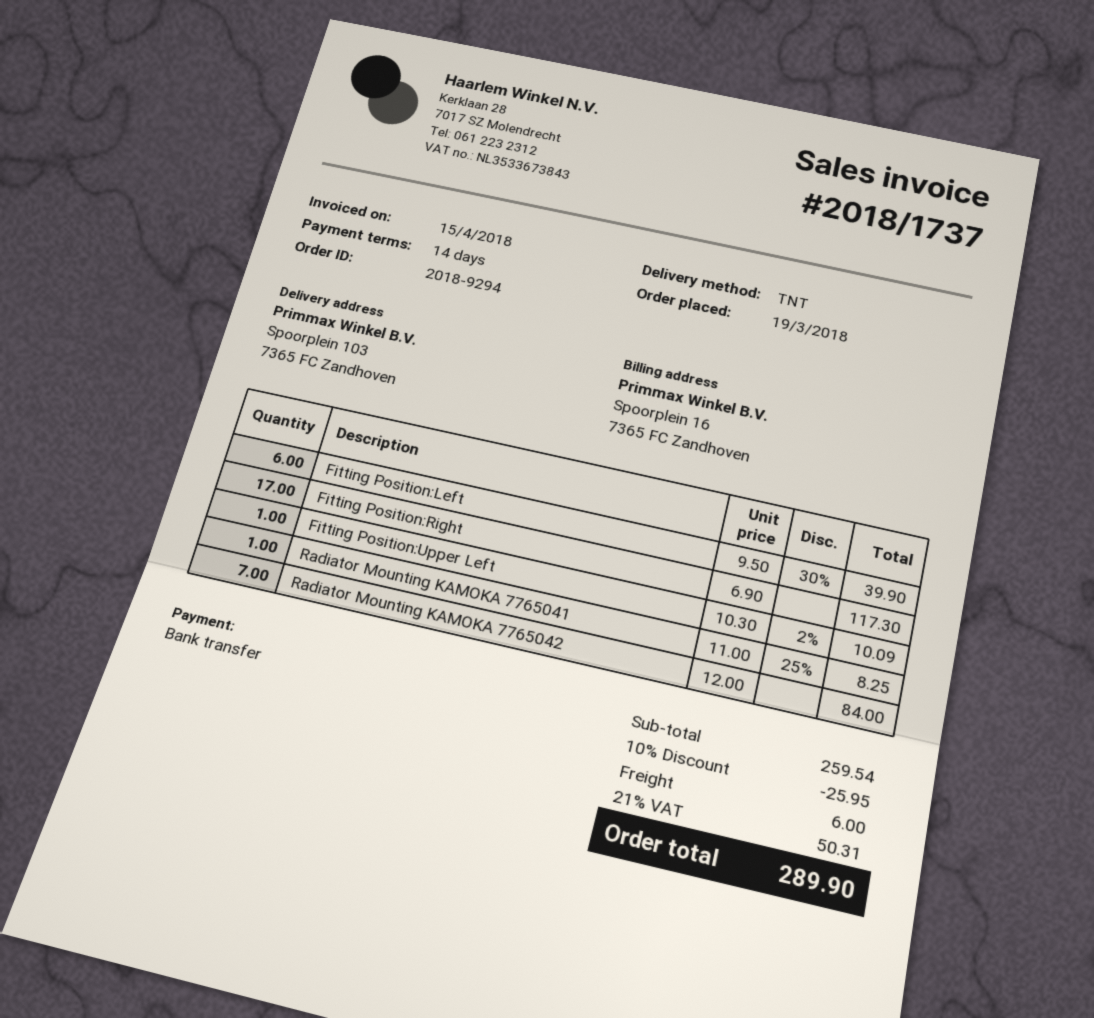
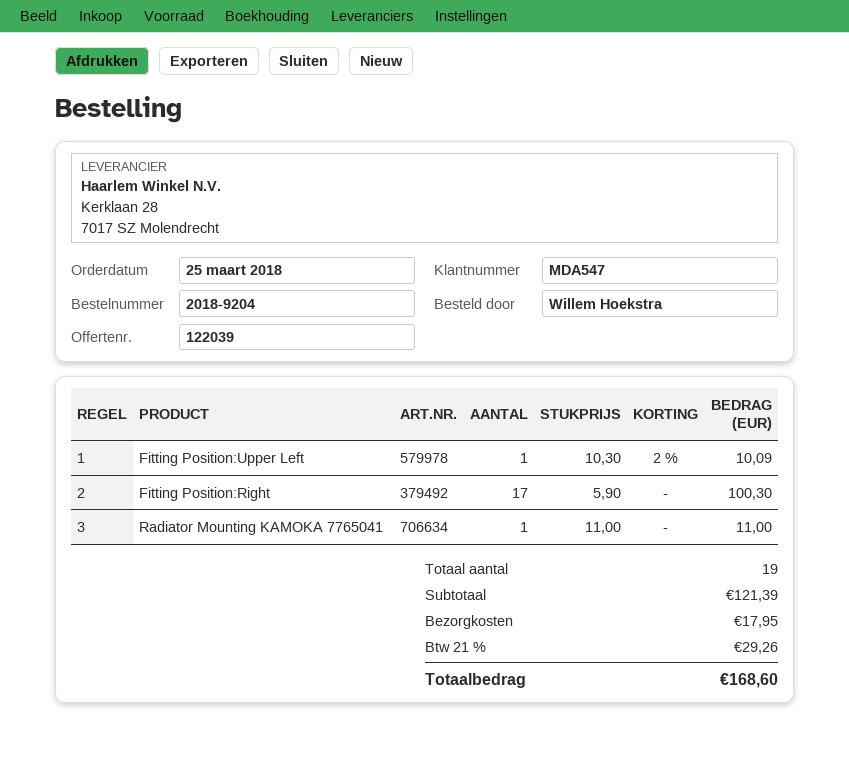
order number: 2018-9294 -> 2018-9204
order date: 2018-03-19 -> 2018-03-25
Fitting Position:Left: 6 x 9.50 - 30% = 39.90 -> none
Fitting Position:Right: 17 x 6.90 = 117.30 -> 17 x 5.90 = 100.30
Radiator Mounting KAMOKA 7765041: 1 x 11.00 - 25% = 8.25 -> 1 x 11.00 = 11.00
Radiator Mounting KAMOKA 7765042: 7 x 12.00 = 84.00 -> none
subtotal: 259.54 -> 121.39
discount: 10% = 25.95 -> none
shipping: 6.00 -> 17.95
tax: 21% = 50.31 -> 21% = 29.26
total: 289.90 -> 168.60

